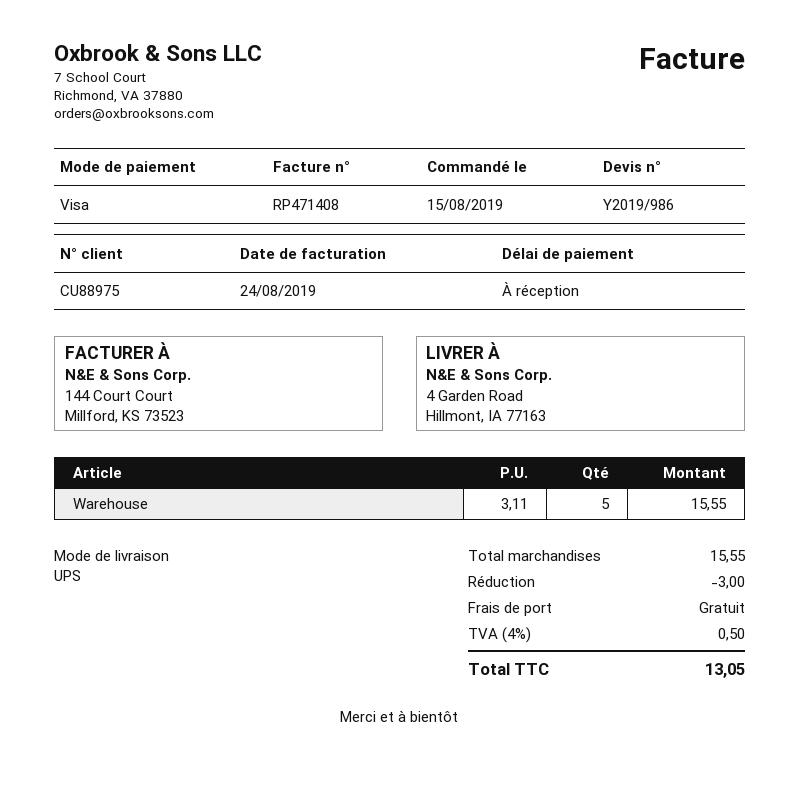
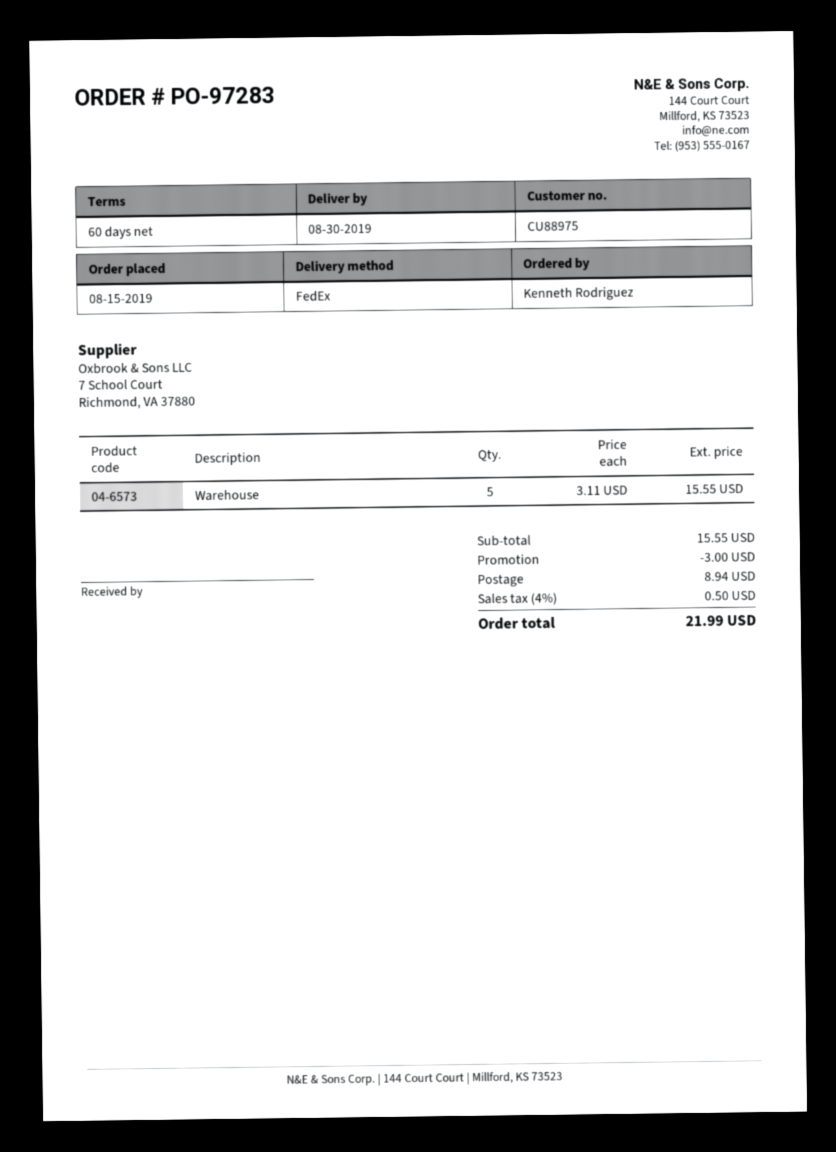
payment terms: on receipt -> 60 days
shipping method: UPS -> FedEx
shipping: 0.00 -> 8.94
total: 13.05 -> 21.99

